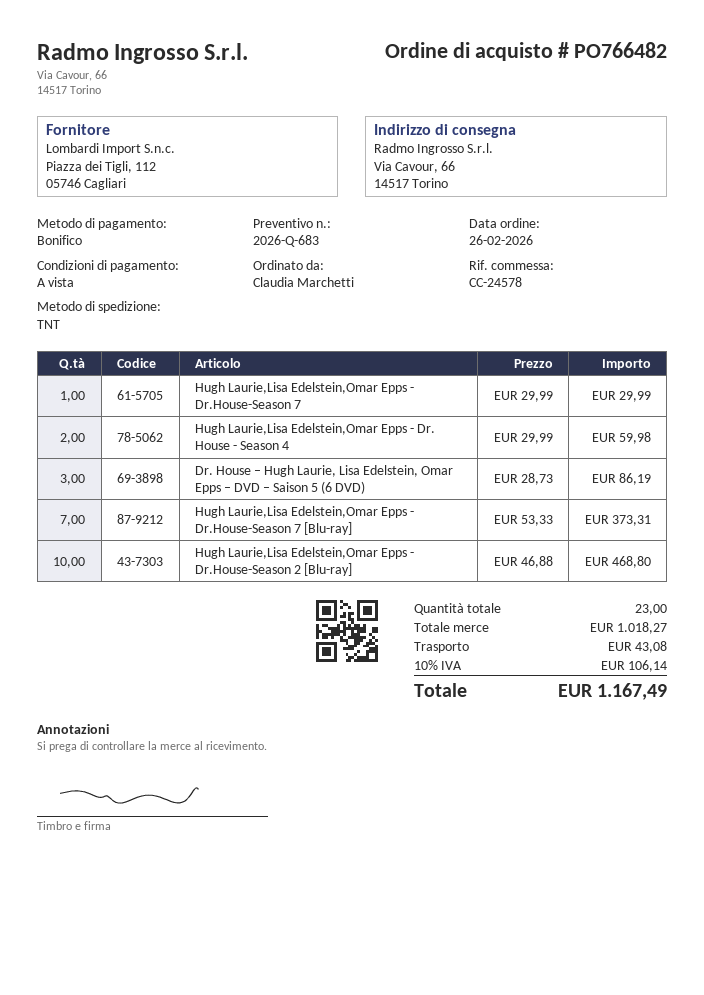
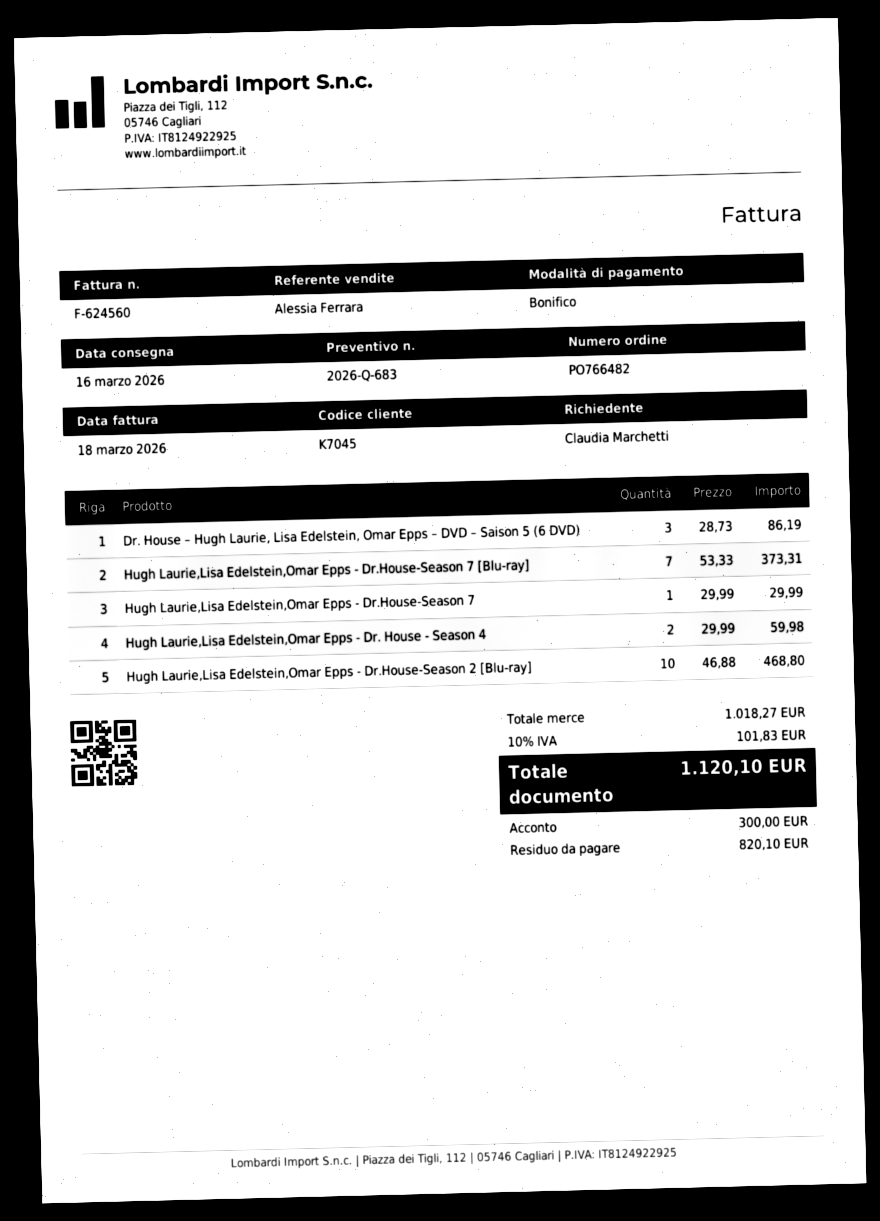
shipping: 43.08 -> none
tax: 10% = 106.14 -> 10% = 101.83
total: 1167.49 -> 1120.10

